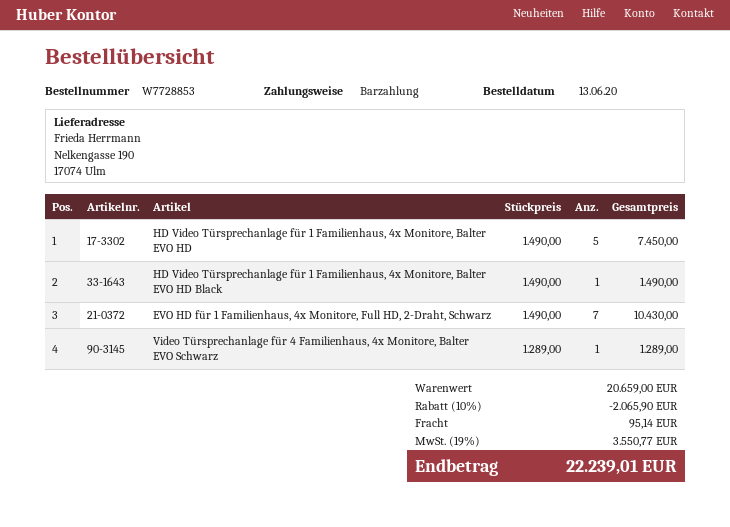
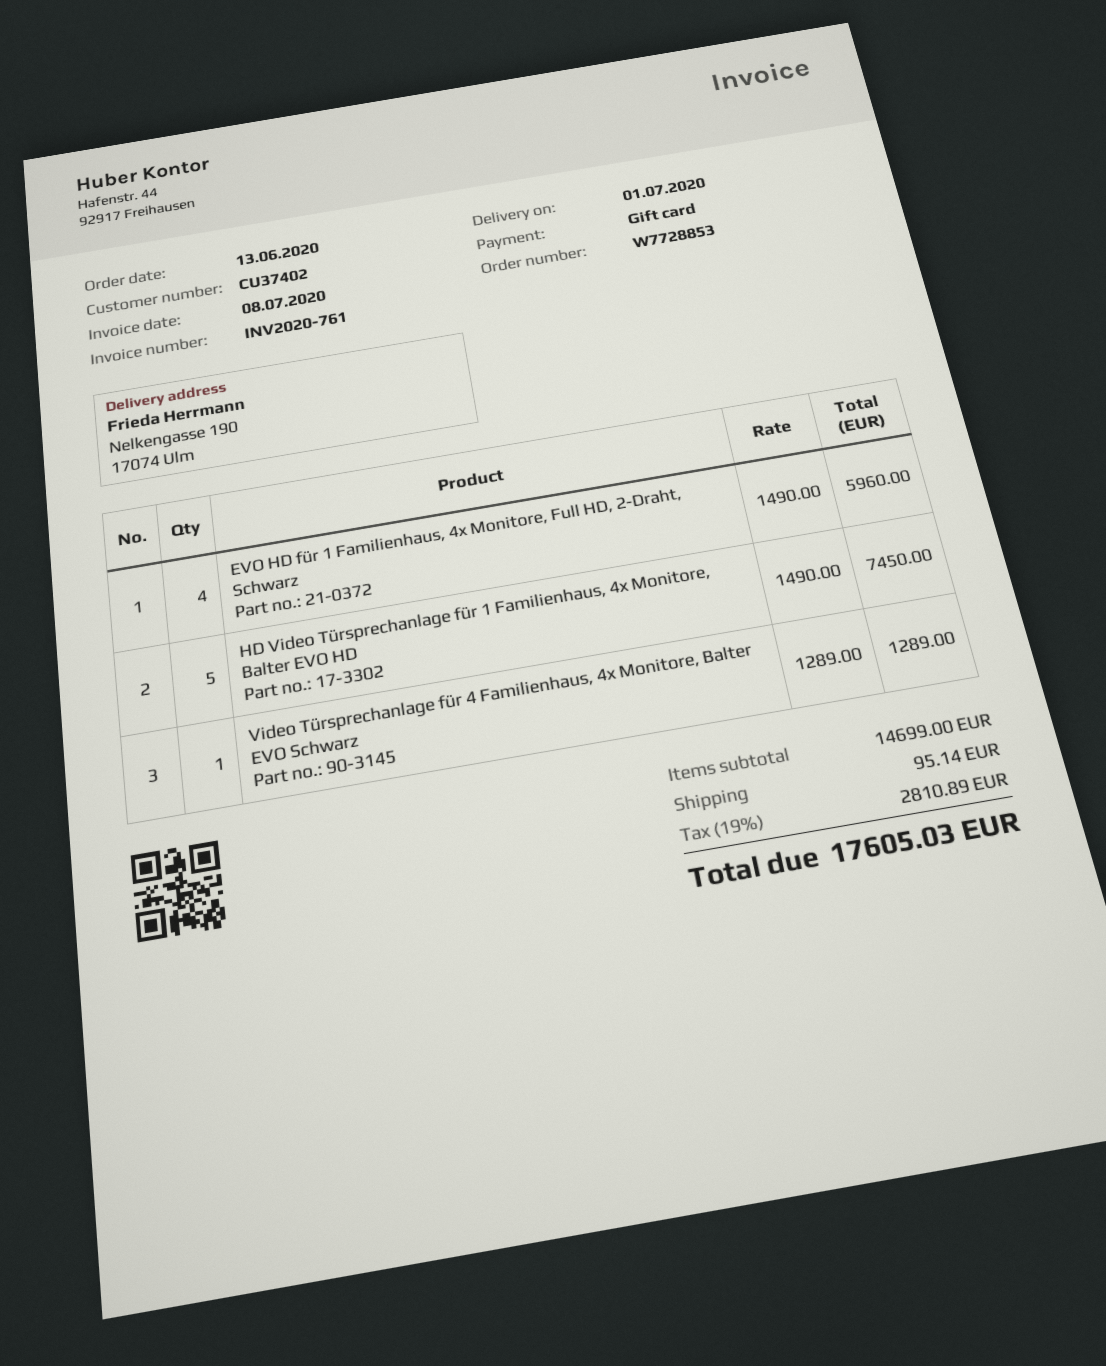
payment method: cash -> gift card
HD Video Türsprechanlage für 1 Familienhaus, 4x Monitore, Balter EVO HD Black: 1 x 1490.00 = 1490.00 -> none
EVO HD für 1 Familienhaus, 4x Monitore, Full HD, 2-Draht, Schwarz: 7 x 1490.00 = 10430.00 -> 4 x 1490.00 = 5960.00
subtotal: 20659.00 -> 14699.00
discount: 10% = 2065.90 -> none
tax: 19% = 3550.77 -> 19% = 2810.89
total: 22239.01 -> 17605.03

